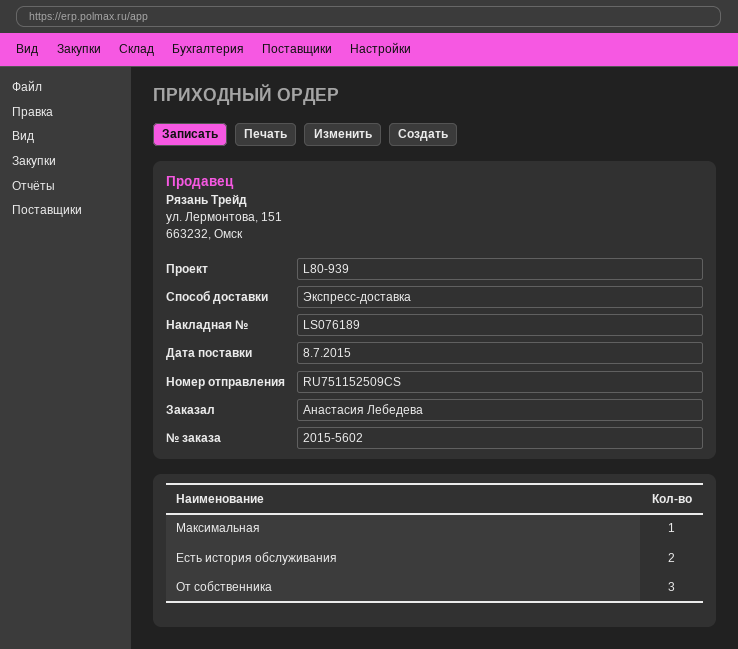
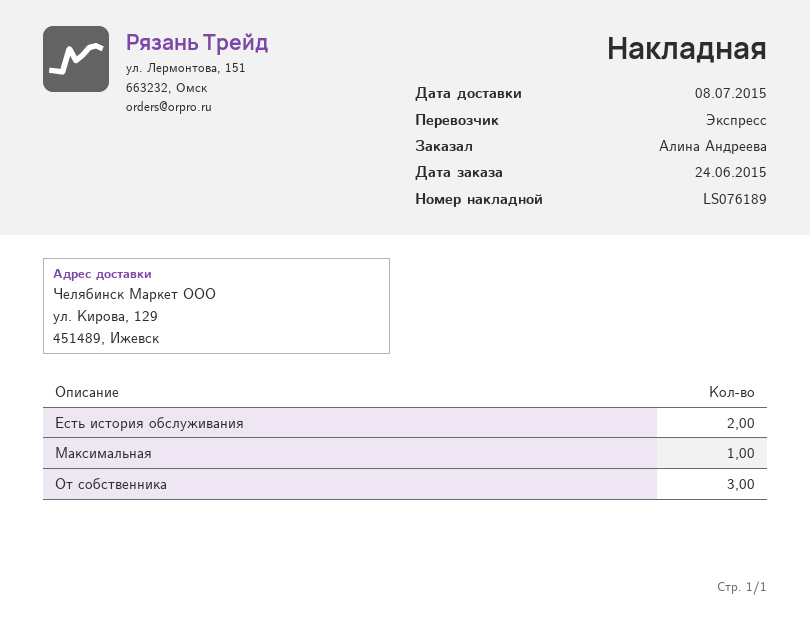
ordered by: Анастасия Лебедева -> Алина Андреева

